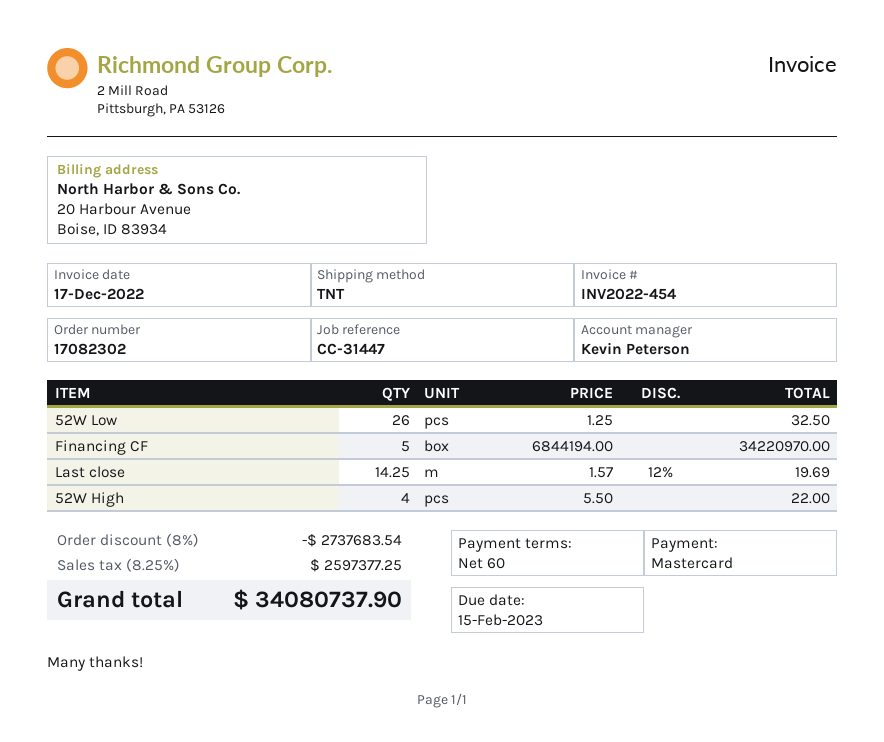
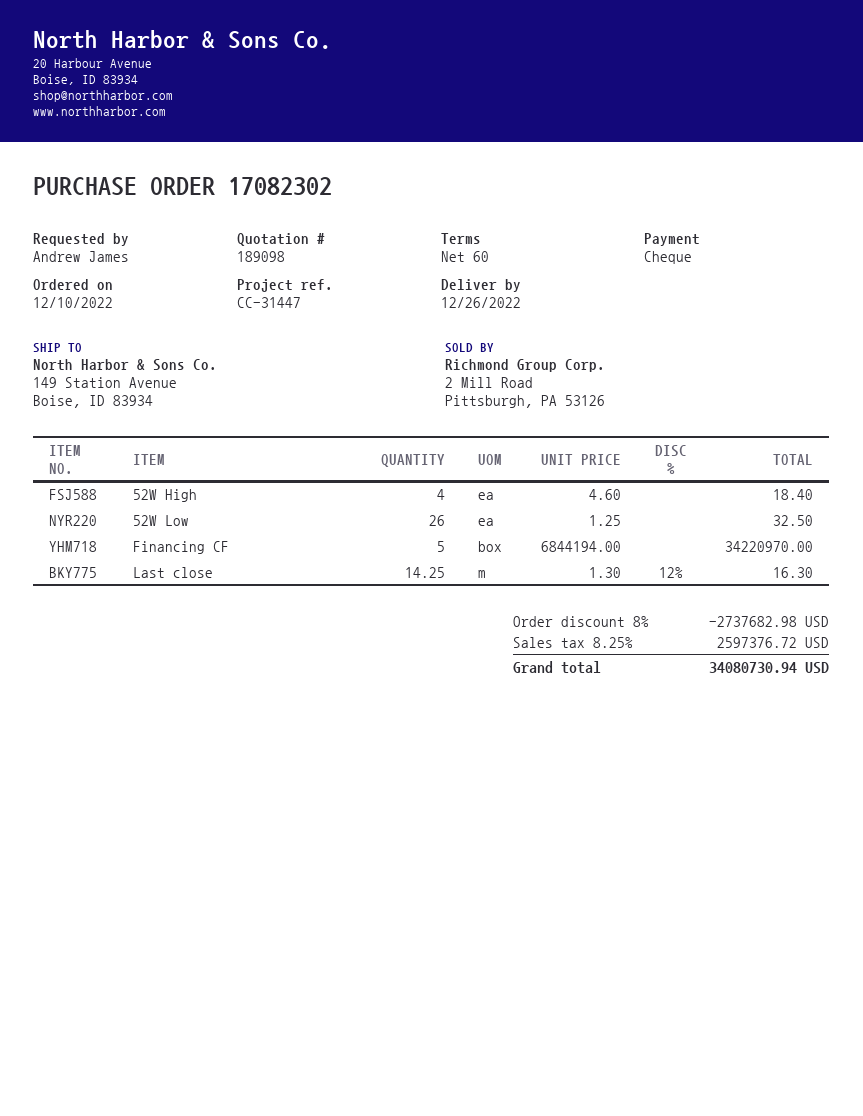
payment method: Mastercard -> cheque
Last close: 14.25 x 1.57 - 12% = 19.69 -> 14.25 x 1.30 - 12% = 16.30
52W High: 4 x 5.50 = 22.00 -> 4 x 4.60 = 18.40
discount: 8% = 2737683.54 -> 8% = 2737682.98
tax: 8.25% = 2597377.25 -> 8.25% = 2597376.72
total: 34080737.90 -> 34080730.94

